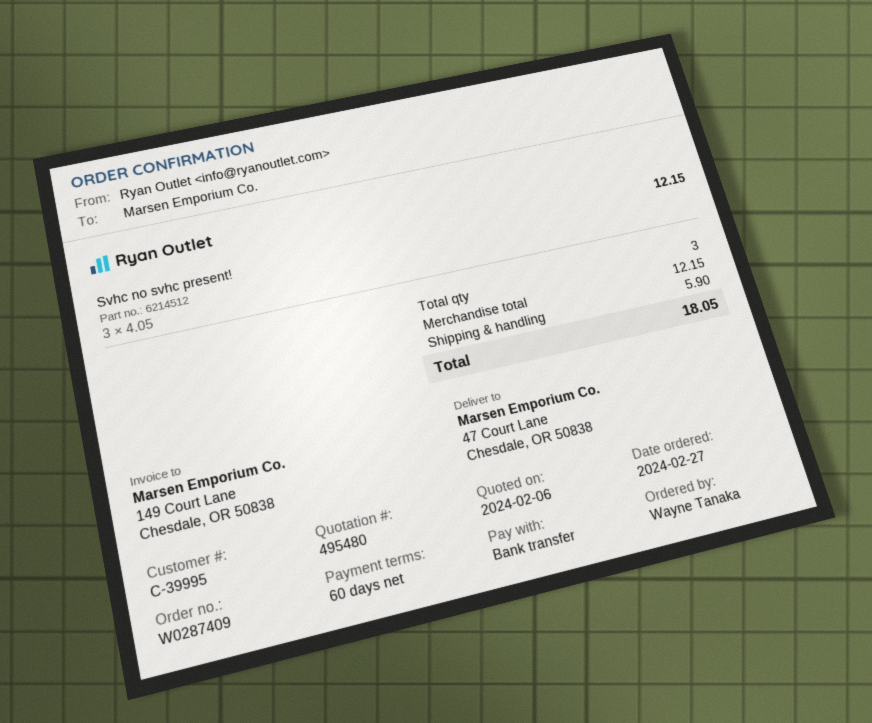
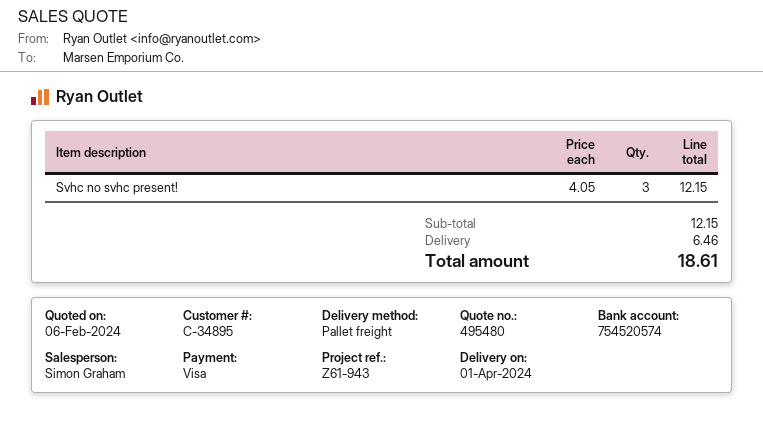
customer number: C-39995 -> C-34895
payment method: bank transfer -> Visa
shipping: 5.90 -> 6.46
total: 18.05 -> 18.61

